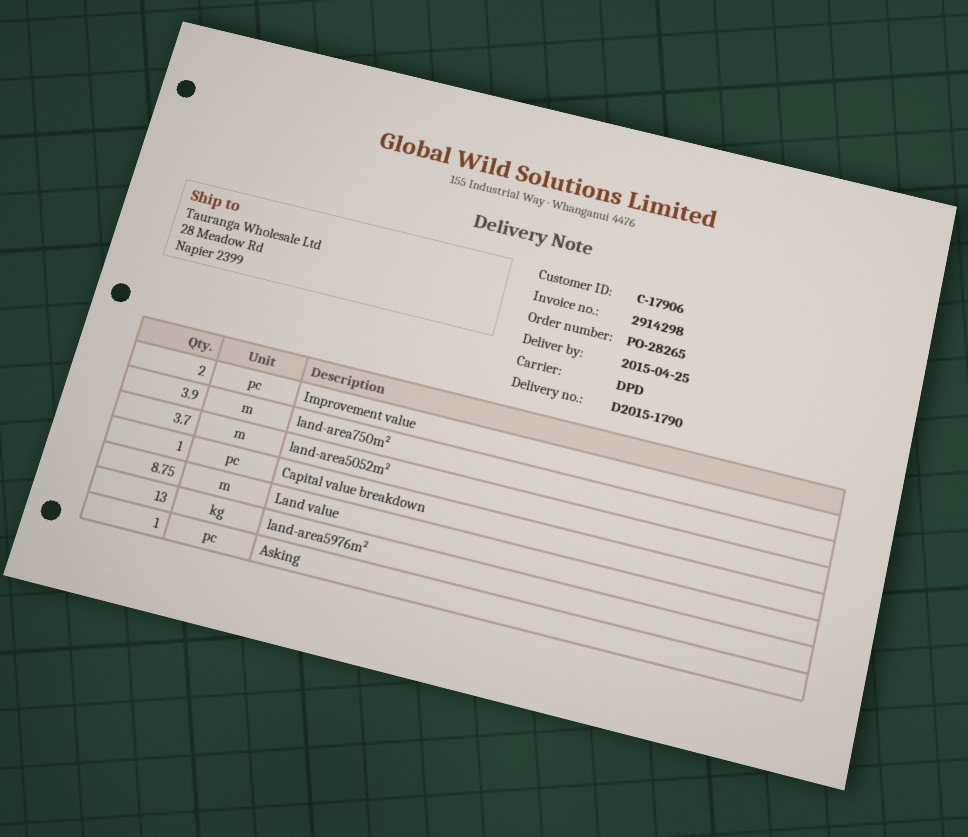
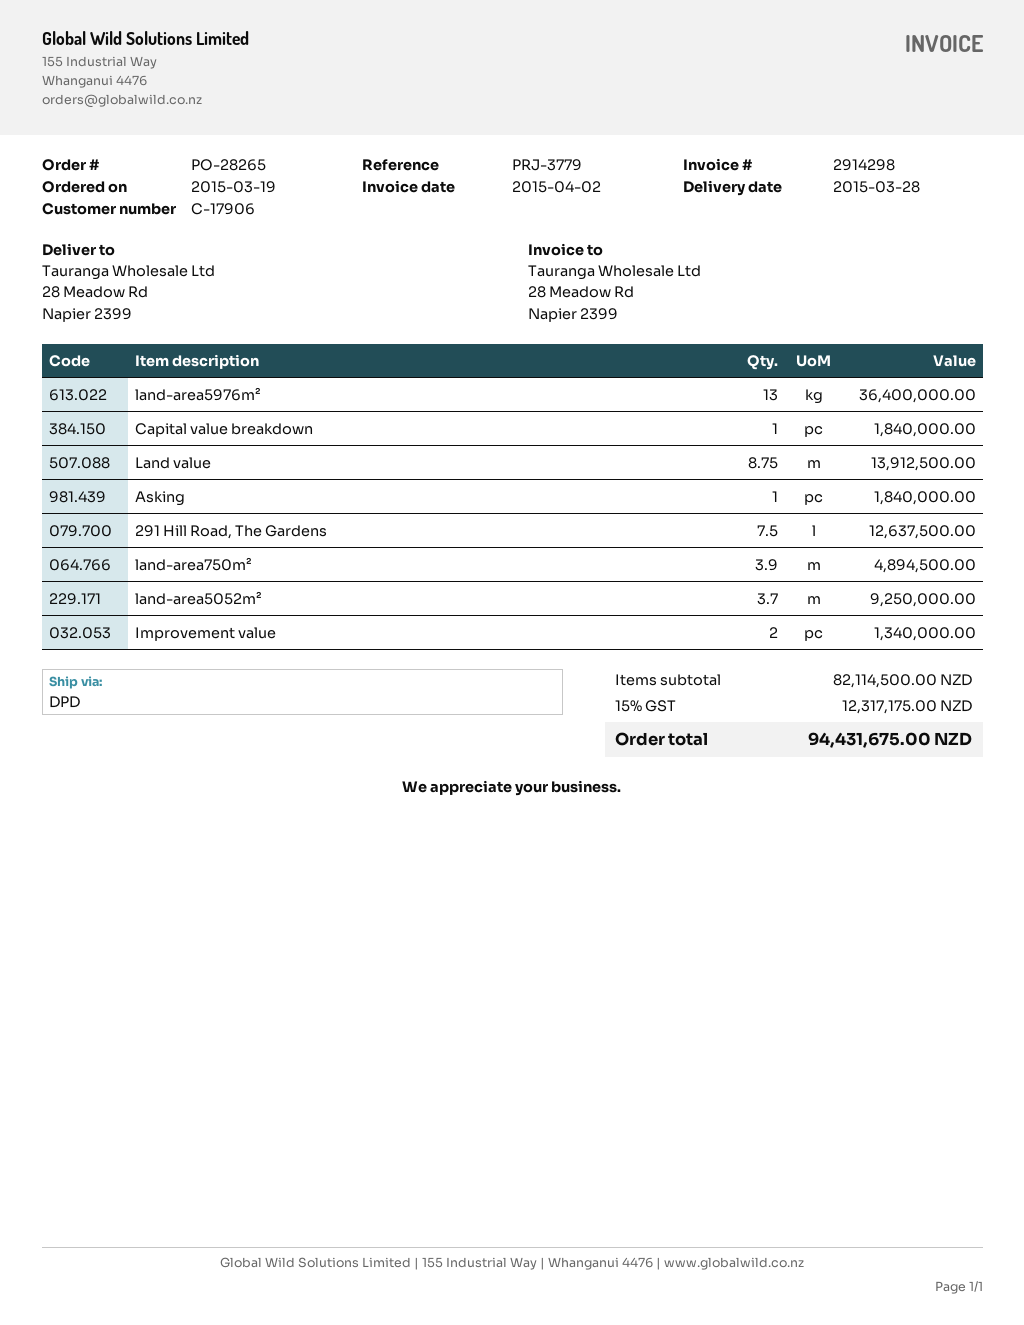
delivery date: 2015-04-25 -> 2015-03-28
291 Hill Road, The Gardens: none -> 7.5

